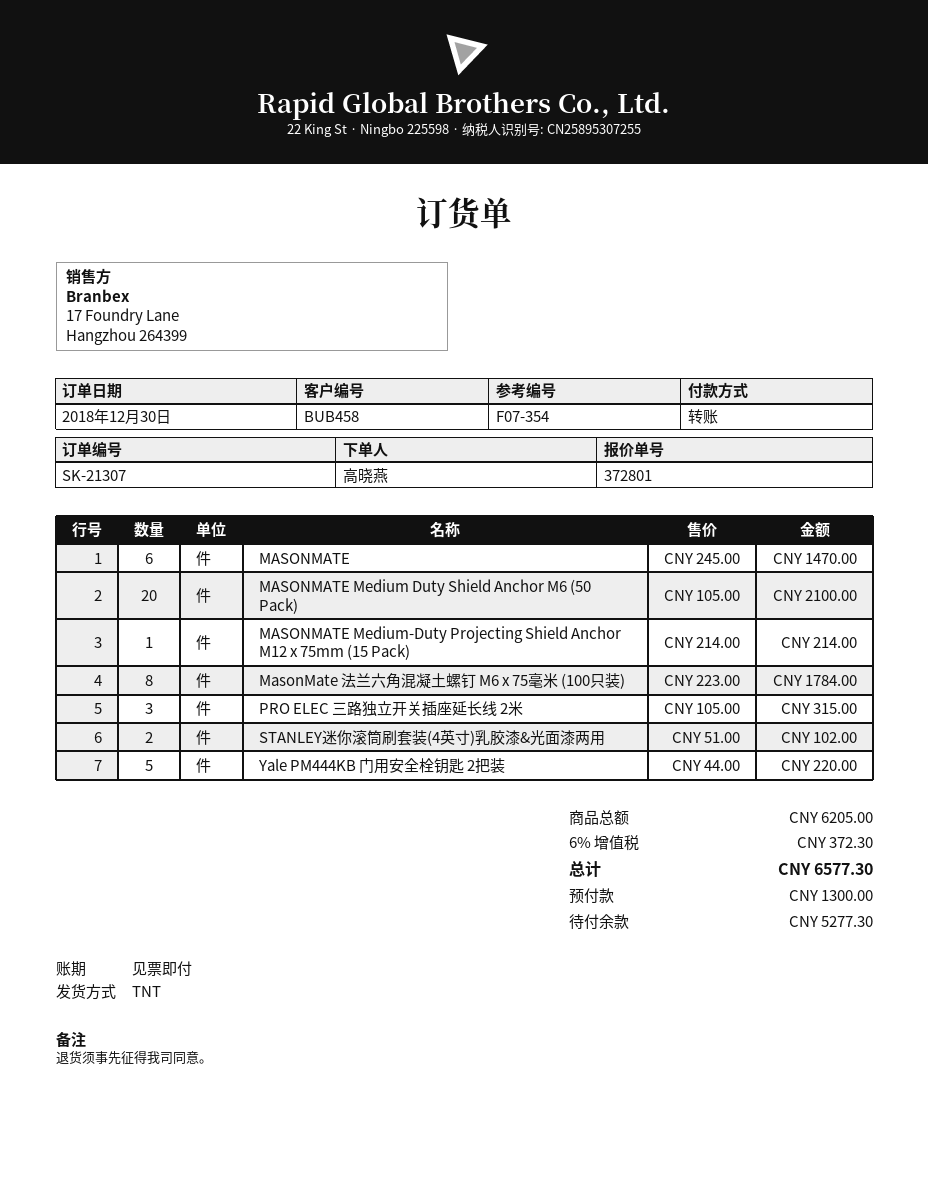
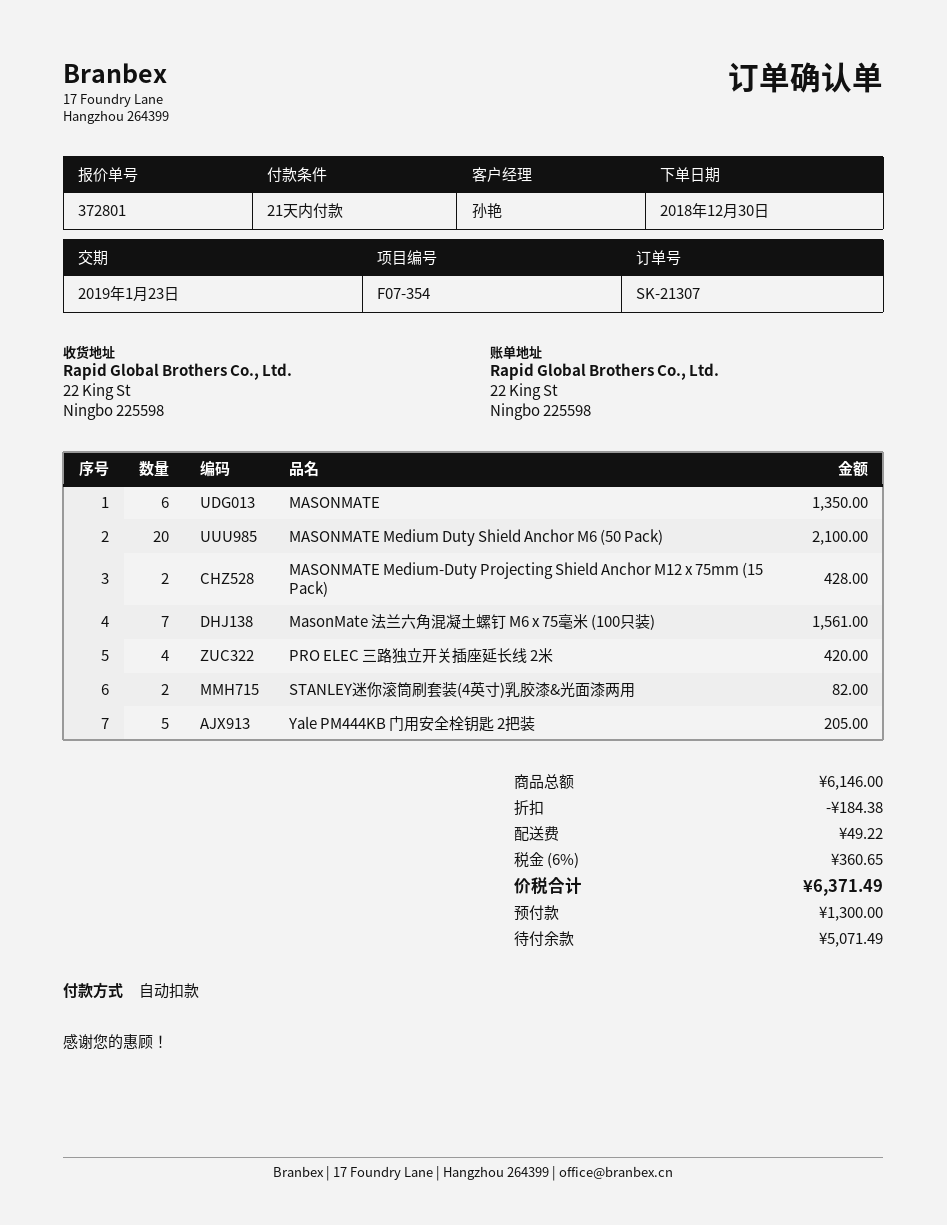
payment terms: on receipt -> 21 days
payment method: bank transfer -> direct debit
MASONMATE: 6 for 1470.00 -> 6 for 1350.00
MASONMATE Medium-Duty Projecting Shield Anchor M12 x 75mm (15 Pack): 1 for 214.00 -> 2 for 428.00
MasonMate 法兰六角混凝土螺钉 M6 x 75毫米 (100只装): 8 for 1784.00 -> 7 for 1561.00
PRO ELEC 三路独立开关插座延长线 2米: 3 for 315.00 -> 4 for 420.00
STANLEY迷你滚筒刷套装(4英寸)乳胶漆&光面漆两用: 2 for 102.00 -> 2 for 82.00
Yale PM444KB 门用安全栓钥匙 2把装: 5 for 220.00 -> 5 for 205.00
subtotal: 6205.00 -> 6146.00
discount: none -> 184.38
shipping: none -> 49.22
tax: 6% = 372.30 -> 6% = 360.65
total: 6577.30 -> 6371.49
balance: 5277.30 -> 5071.49

